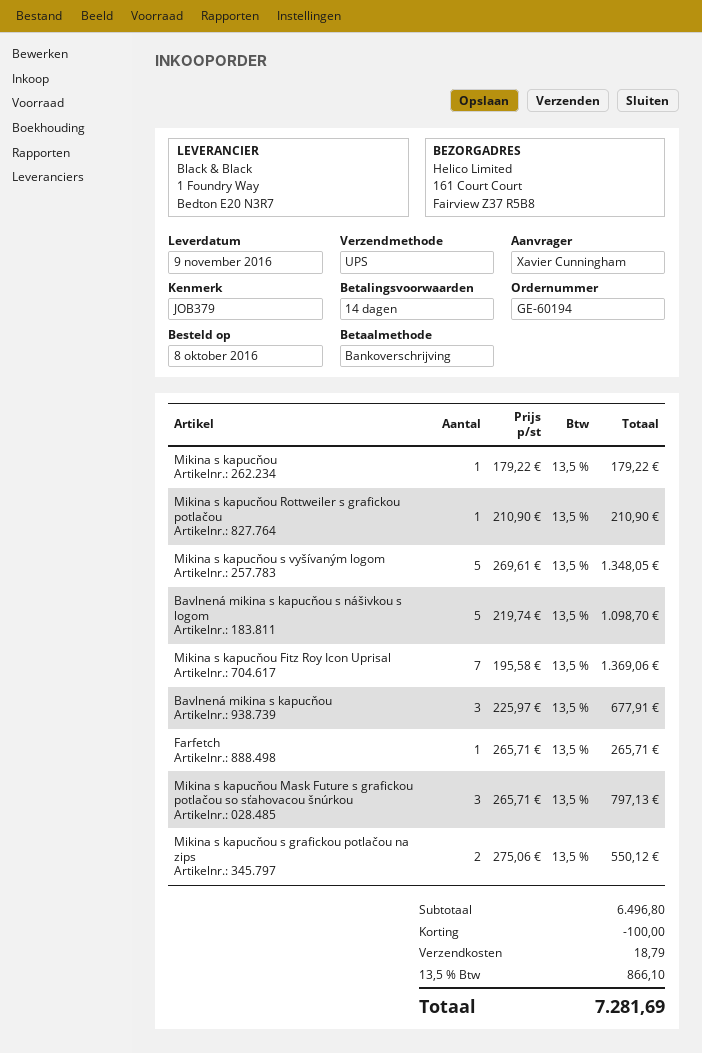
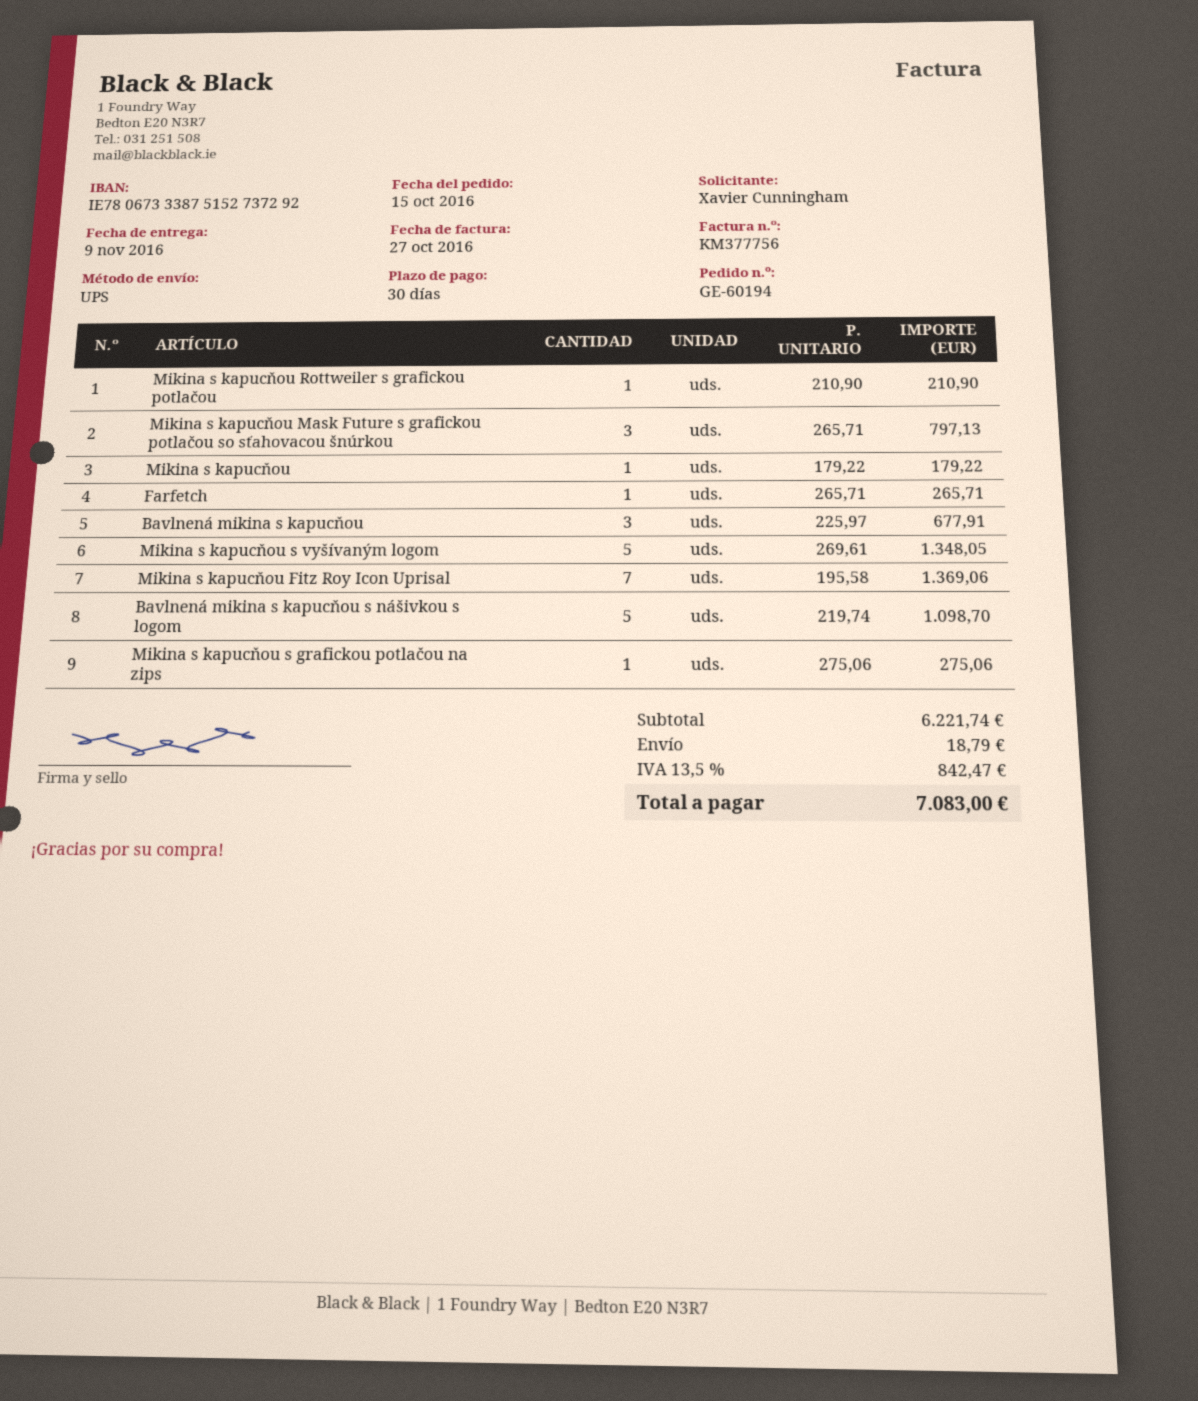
order date: 2016-10-08 -> 2016-10-15
payment terms: 14 days -> 30 days
Mikina s kapucňou s grafickou potlačou na zips: 2 x 275.06 = 550.12 -> 1 x 275.06 = 275.06
subtotal: 6496.80 -> 6221.74
discount: 100.00 -> none
tax: 13.5% = 866.10 -> 13.5% = 842.47
total: 7281.69 -> 7083.00

